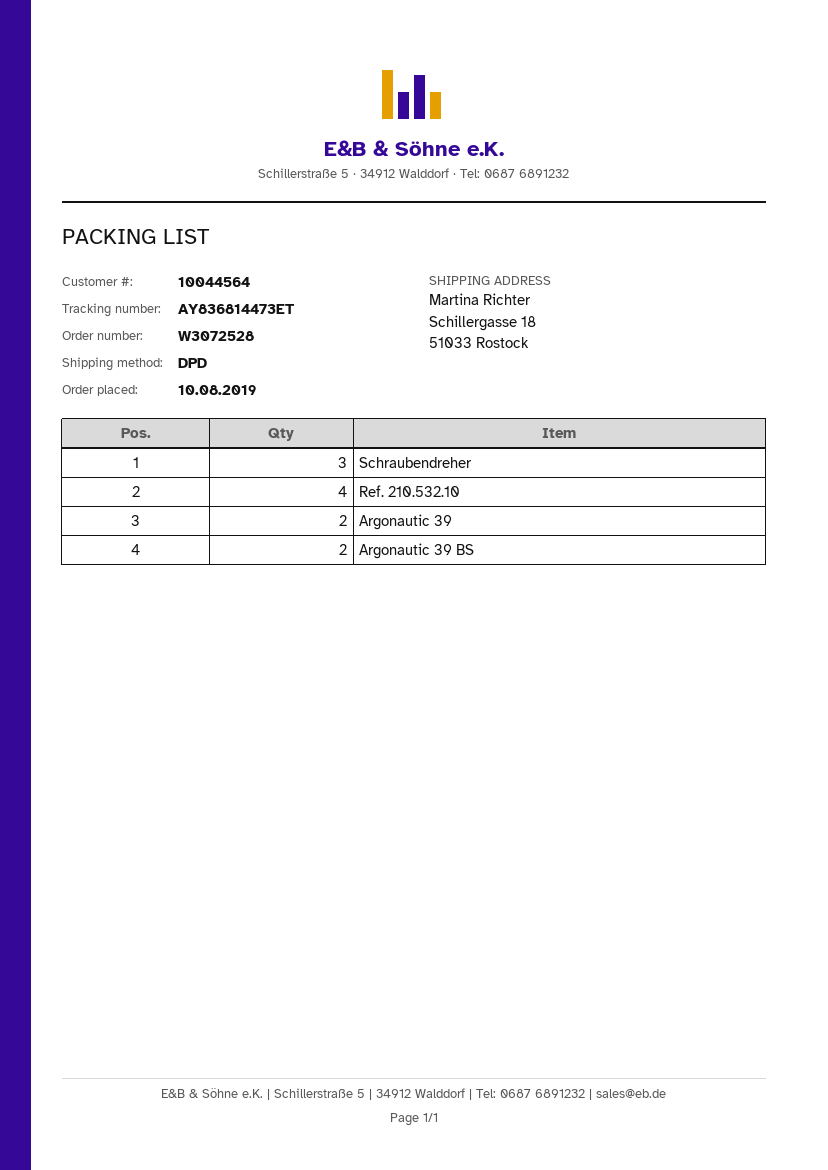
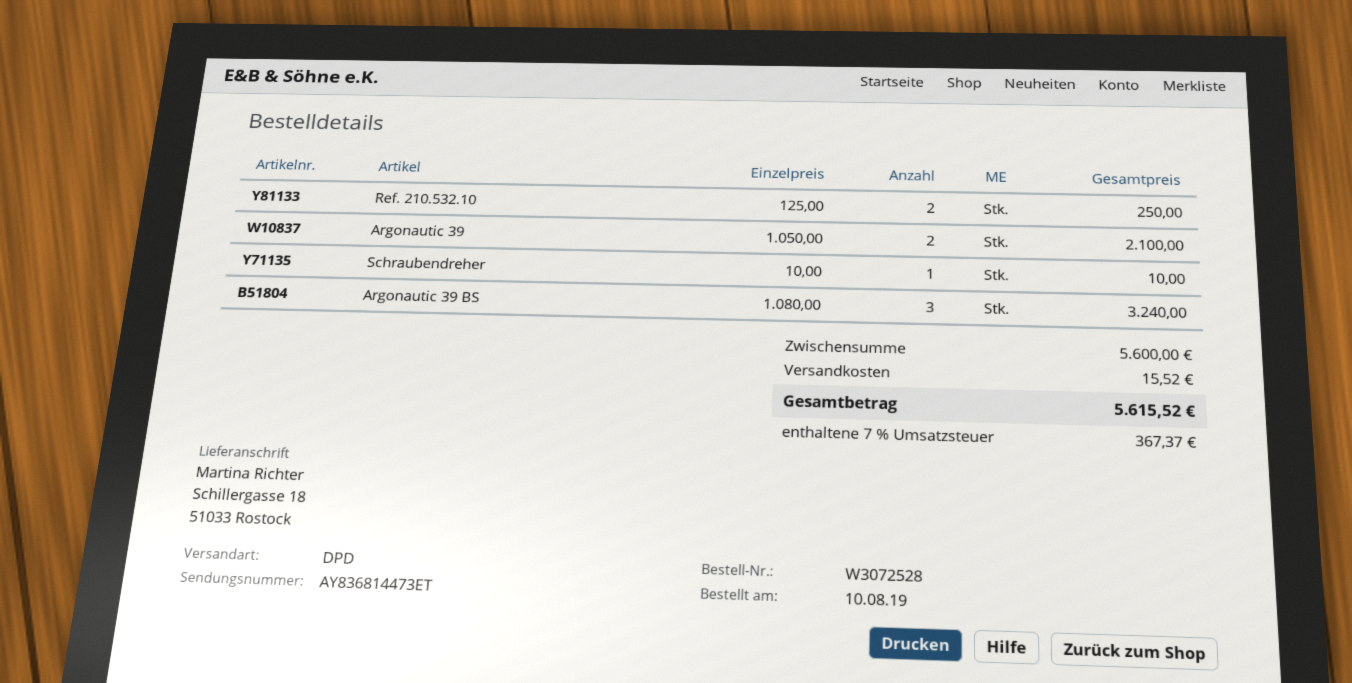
Schraubendreher: 3 -> 1
Ref. 210.532.10: 4 -> 2
Argonautic 39 BS: 2 -> 3

